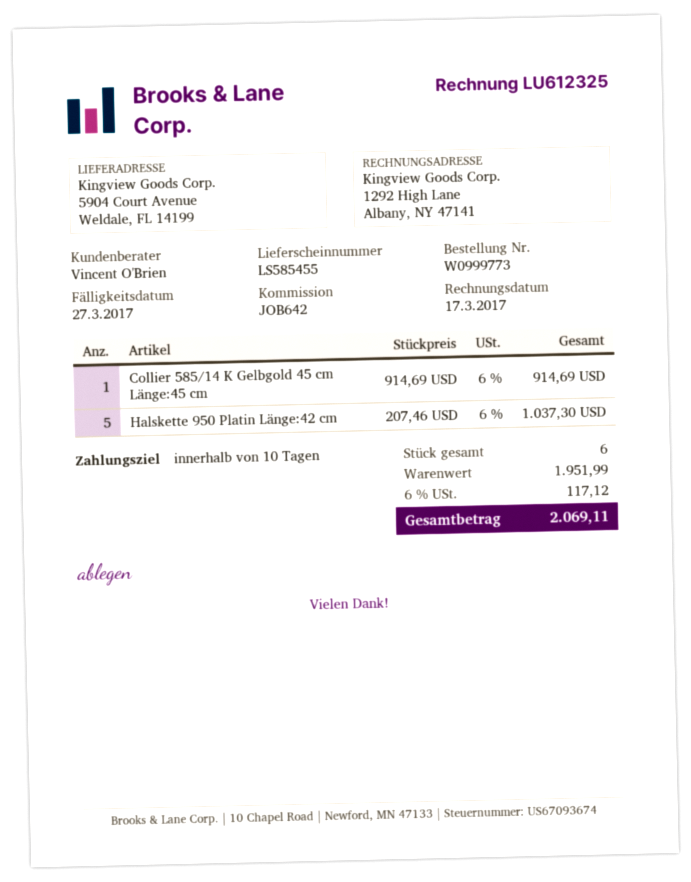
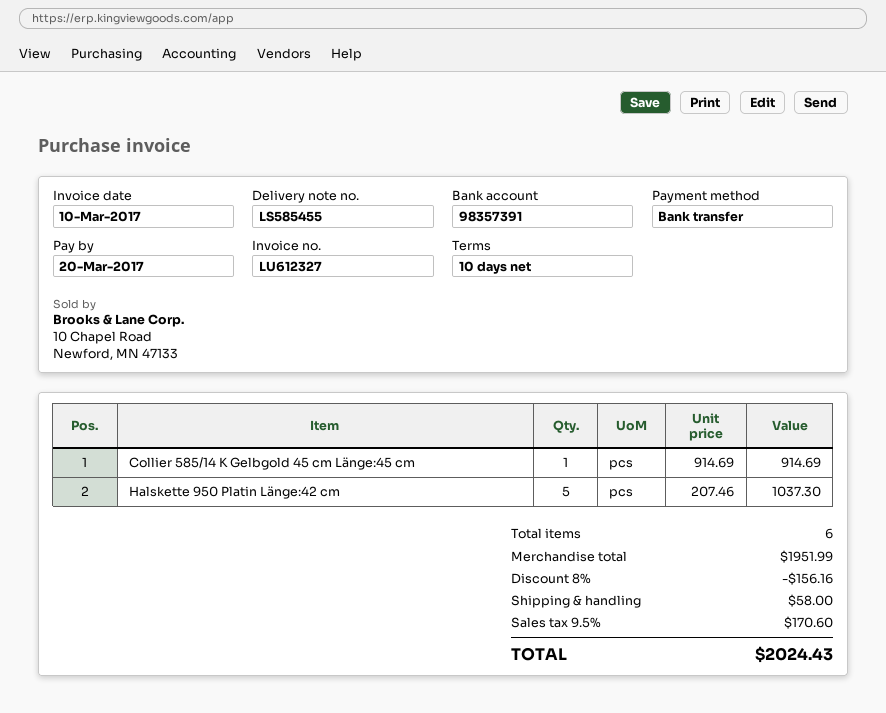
invoice number: LU612325 -> LU612327
invoice date: 2017-03-17 -> 2017-03-10
due date: 2017-03-27 -> 2017-03-20
discount: none -> 8% = 156.16
shipping: none -> 58.00
tax: 6% = 117.12 -> 9.5% = 170.60
total: 2069.11 -> 2024.43

